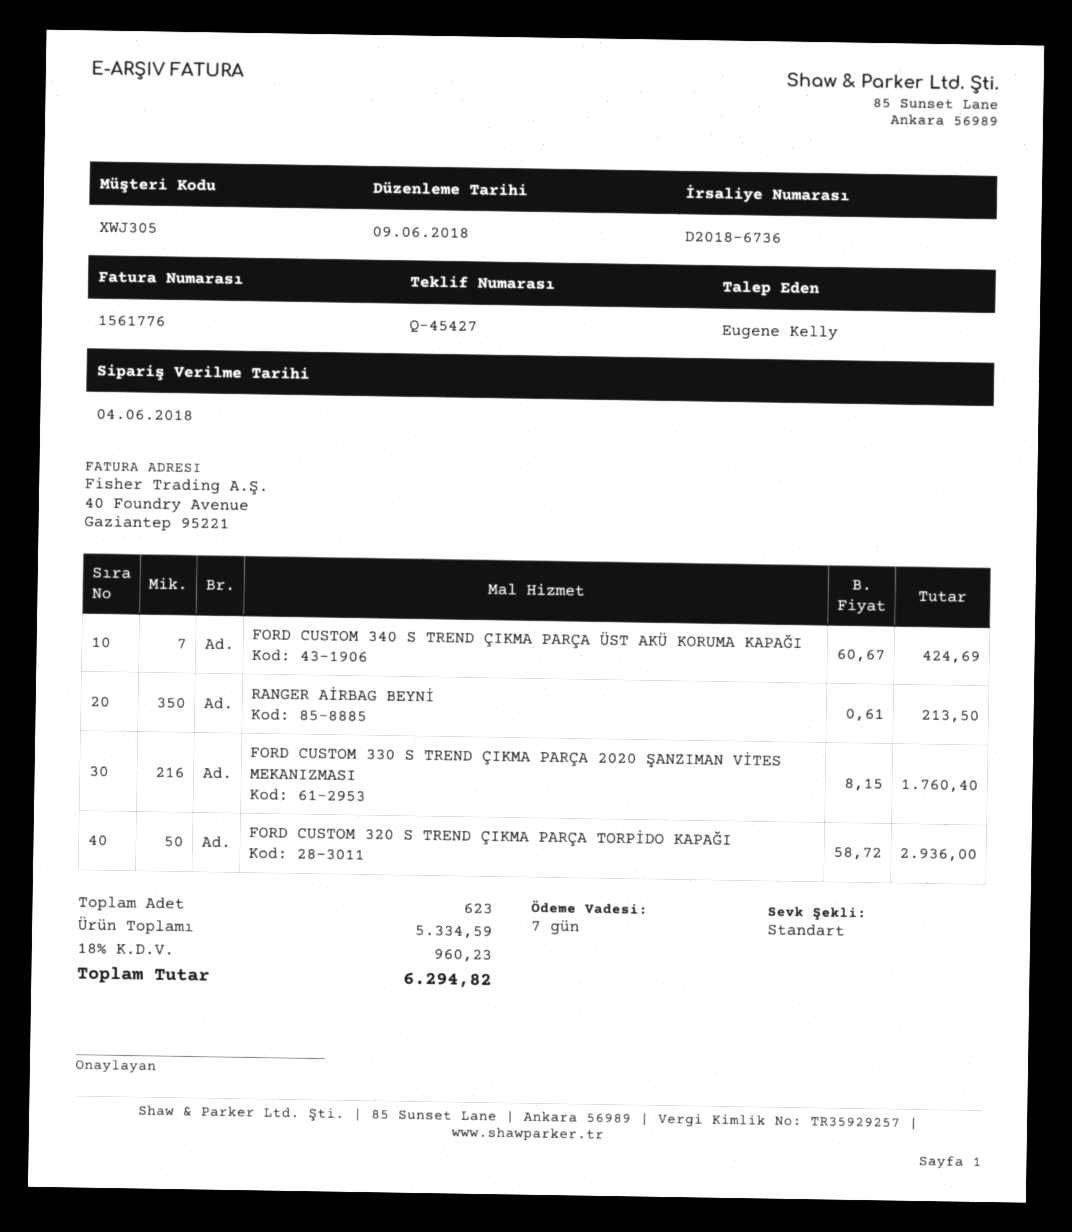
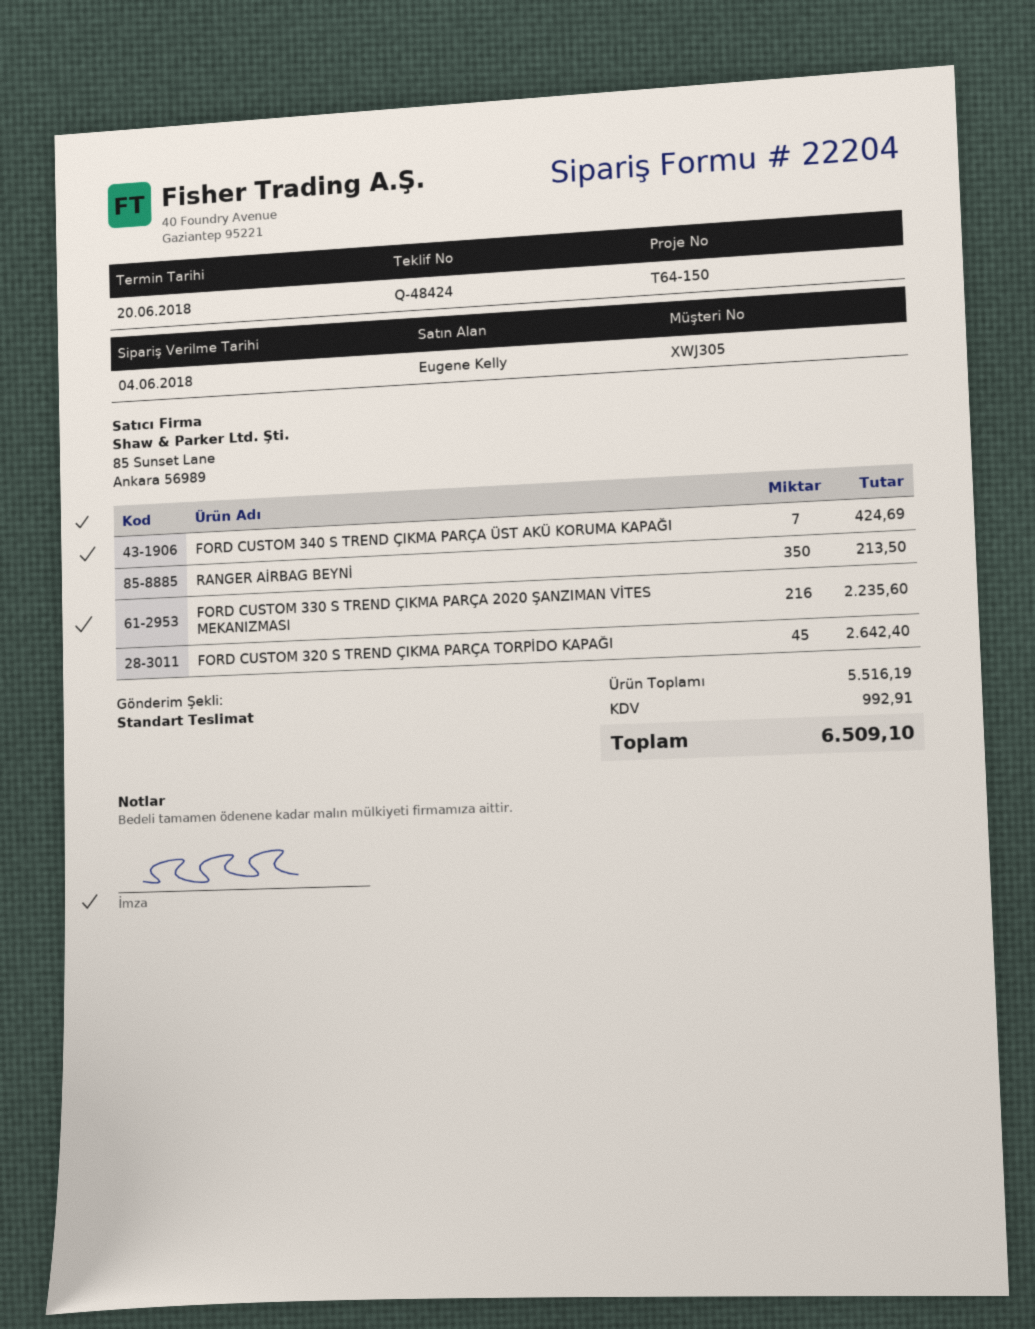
quote number: Q-45427 -> Q-48424
FORD CUSTOM 330 S TREND ÇIKMA PARÇA 2020 ŞANZIMAN VİTES MEKANIZMASI: 216 for 1760.40 -> 216 for 2235.60
FORD CUSTOM 320 S TREND ÇIKMA PARÇA TORPİDO KAPAĞI: 50 for 2936.00 -> 45 for 2642.40
subtotal: 5334.59 -> 5516.19
tax: 960.23 -> 992.91
total: 6294.82 -> 6509.10

